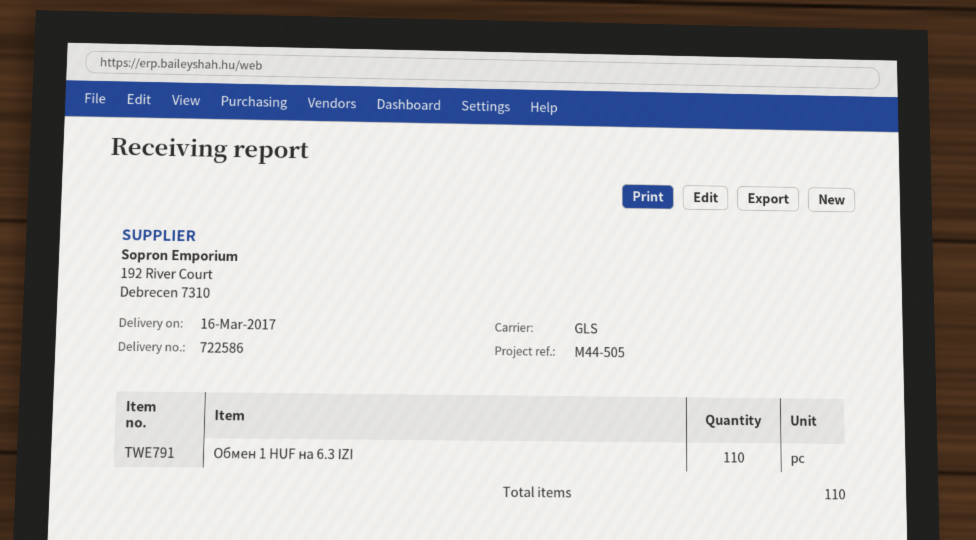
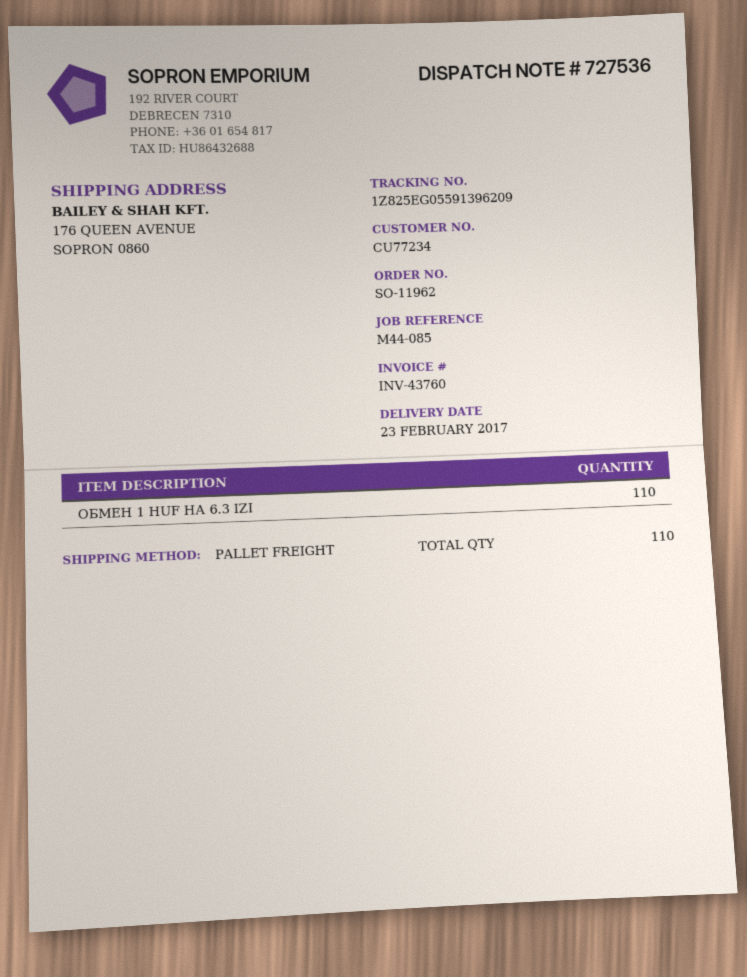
delivery note number: 722586 -> 727536
delivery date: 2017-03-16 -> 2017-02-23
reference: M44-505 -> M44-085
shipping method: GLS -> pallet freight

